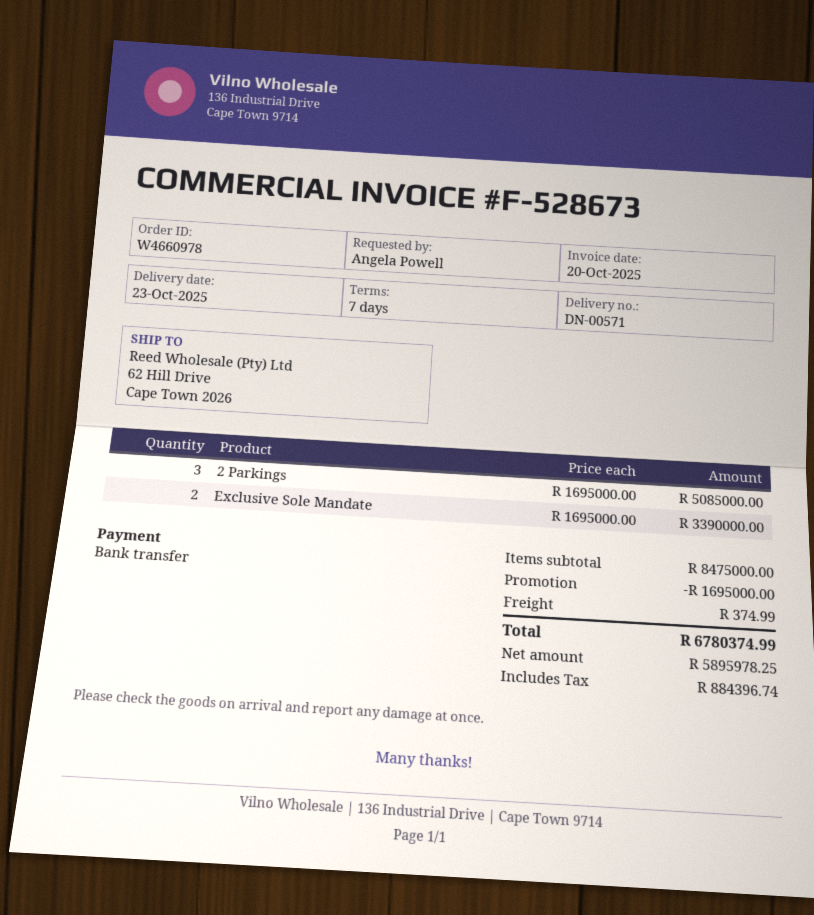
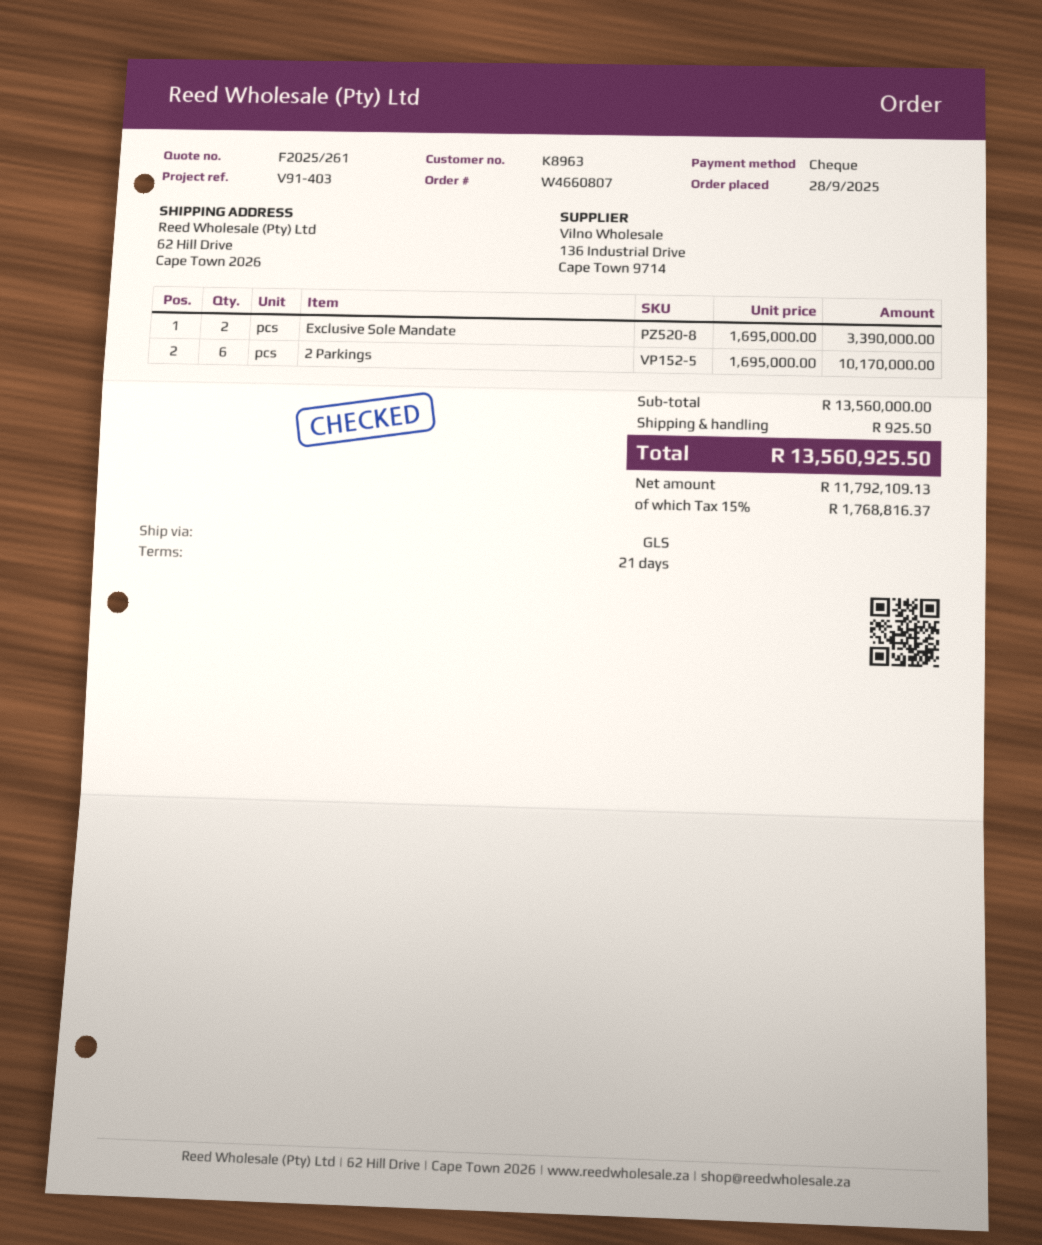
order number: W4660978 -> W4660807
payment terms: 7 days -> 21 days
payment method: bank transfer -> cheque
2 Parkings: 3 x 1695000.00 = 5085000.00 -> 6 x 1695000.00 = 10170000.00
subtotal: 8475000.00 -> 13560000.00
discount: 1695000.00 -> none
shipping: 374.99 -> 925.50
net: 5895978.25 -> 11792109.13
tax: 884396.74 -> 1768816.37
total: 6780374.99 -> 13560925.50

